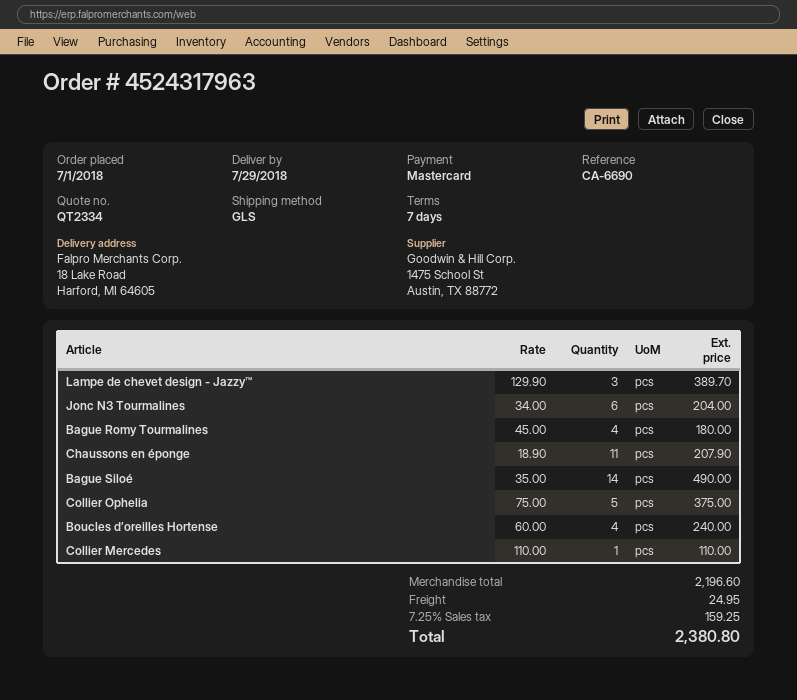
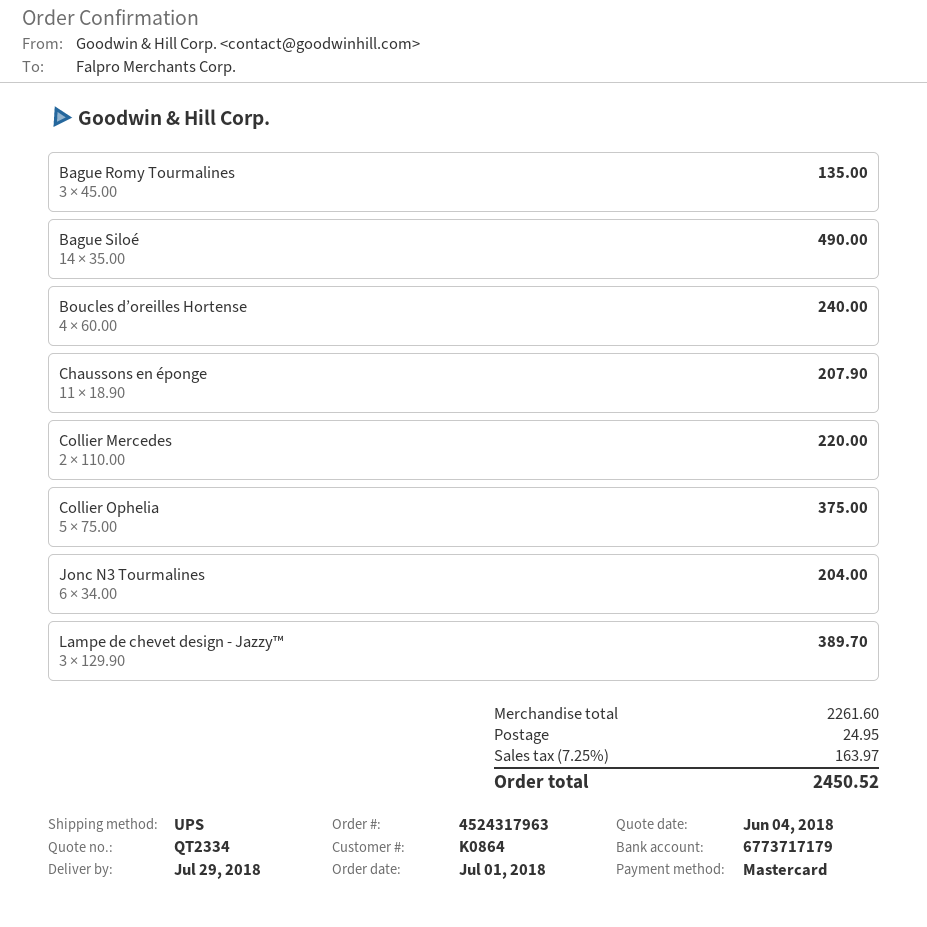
shipping method: GLS -> UPS
Bague Romy Tourmalines: 4 x 45.00 = 180.00 -> 3 x 45.00 = 135.00
Collier Mercedes: 1 x 110.00 = 110.00 -> 2 x 110.00 = 220.00
subtotal: 2196.60 -> 2261.60
tax: 7.25% = 159.25 -> 7.25% = 163.97
total: 2380.80 -> 2450.52

